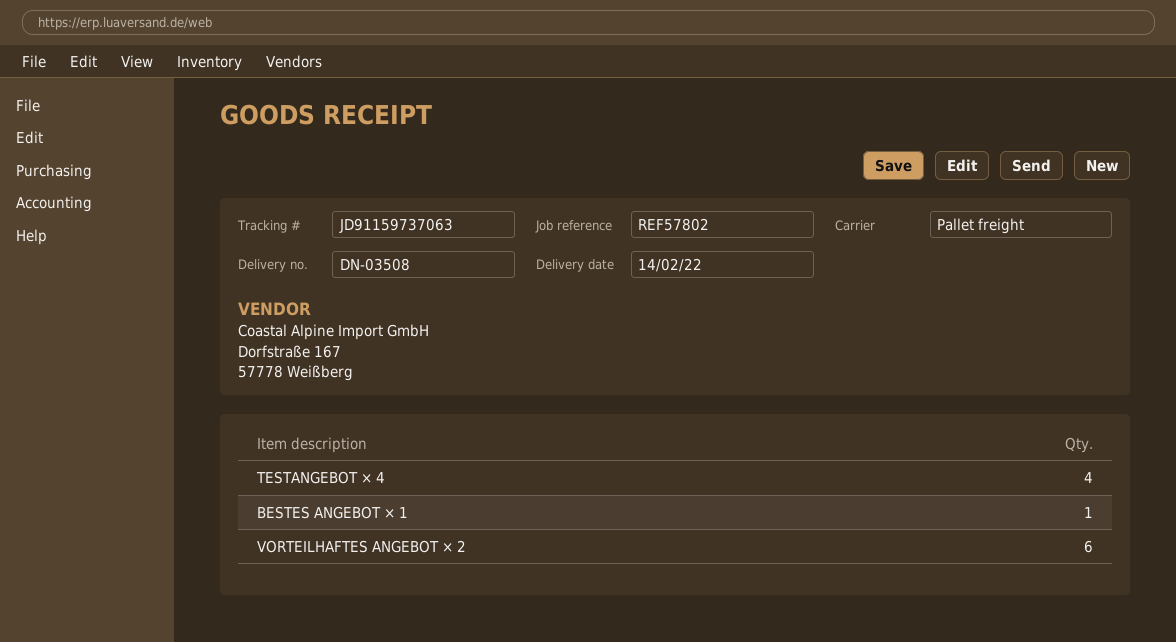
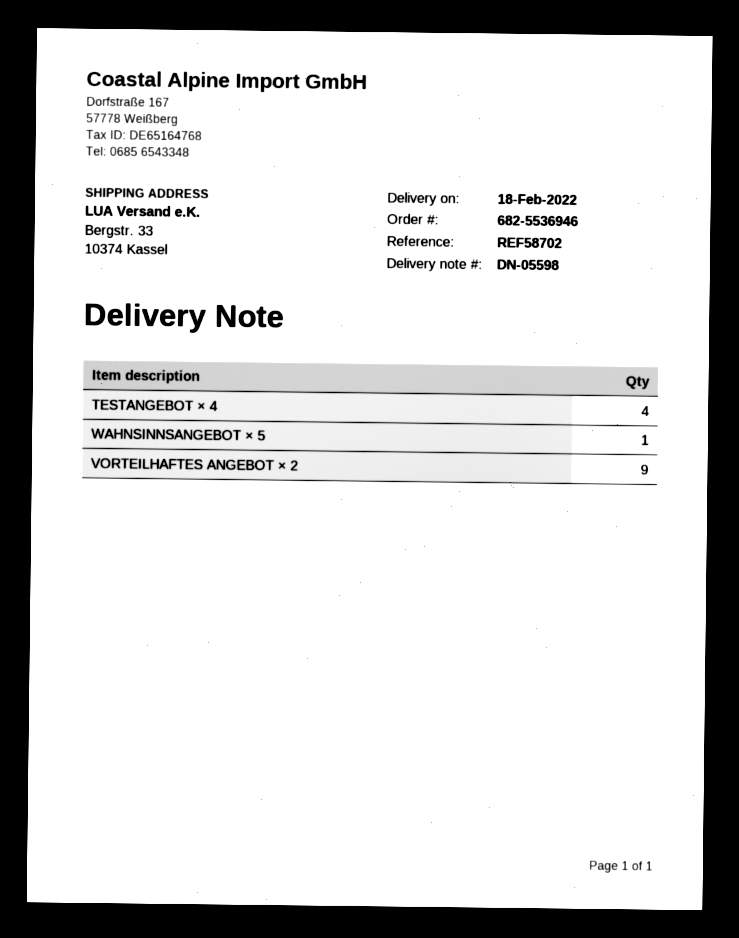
delivery note number: DN-03508 -> DN-05598
delivery date: 2022-02-14 -> 2022-02-18
reference: REF57802 -> REF58702
BESTES ANGEBOT × 1: 1 -> none
VORTEILHAFTES ANGEBOT × 2: 6 -> 9
WAHNSINNSANGEBOT × 5: none -> 1

